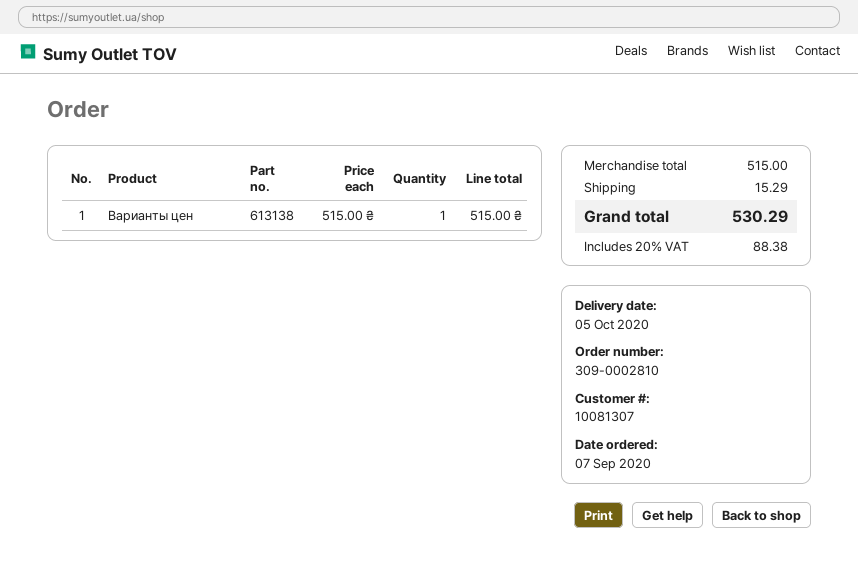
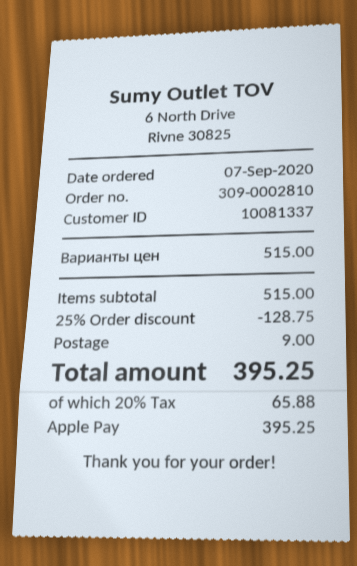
customer number: 10081307 -> 10081337
discount: none -> 25% = 128.75
shipping: 15.29 -> 9.00
tax: 20% = 88.38 -> 20% = 65.88
total: 530.29 -> 395.25

